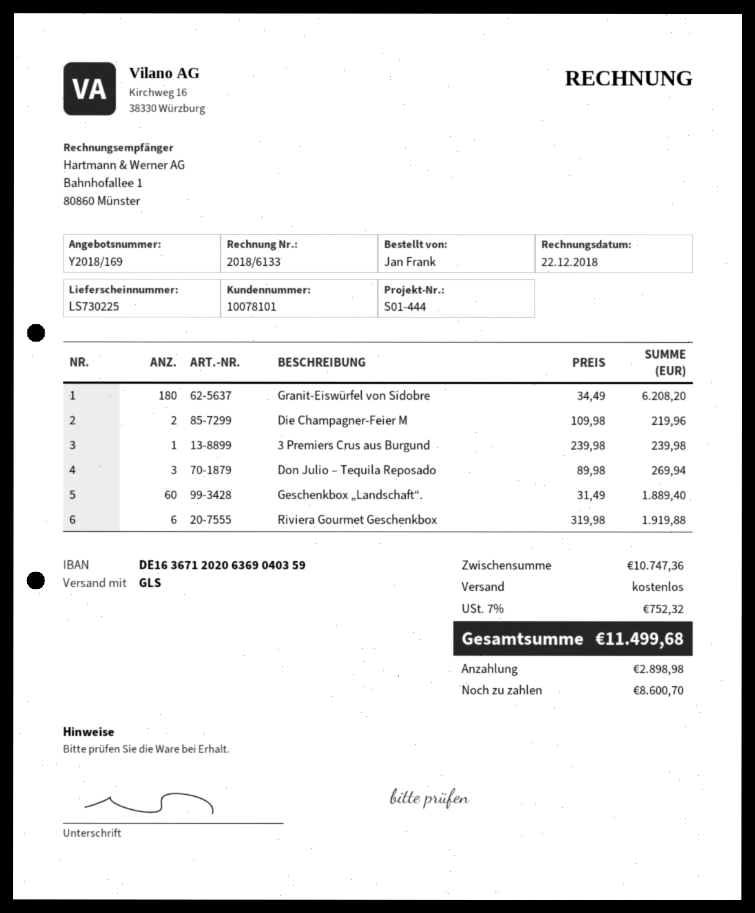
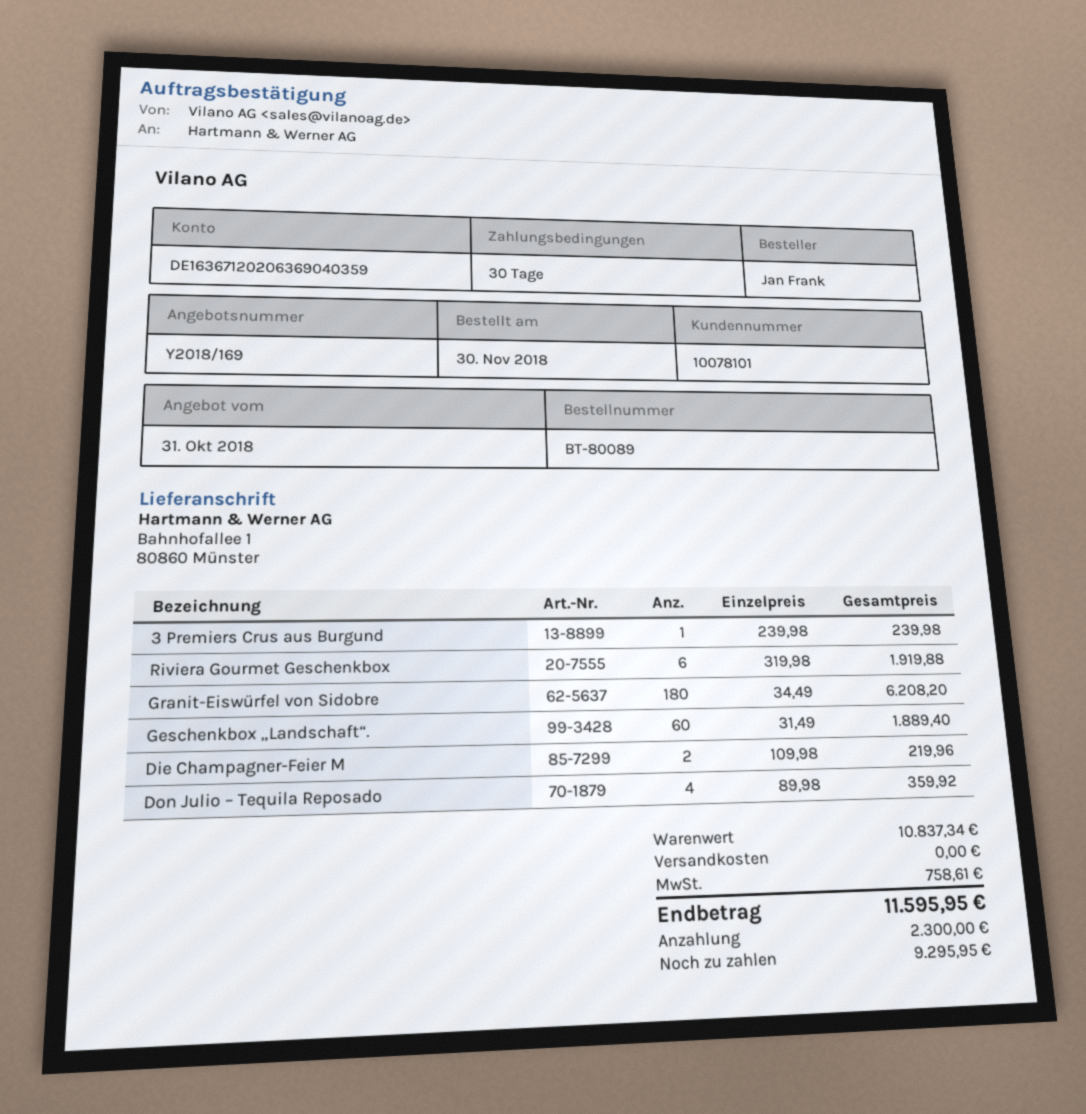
Don Julio – Tequila Reposado: 3 x 89.98 = 269.94 -> 4 x 89.98 = 359.92
subtotal: 10747.36 -> 10837.34
tax: 752.32 -> 758.61
total: 11499.68 -> 11595.95
deposit: 2898.98 -> 2300.00
balance: 8600.70 -> 9295.95

